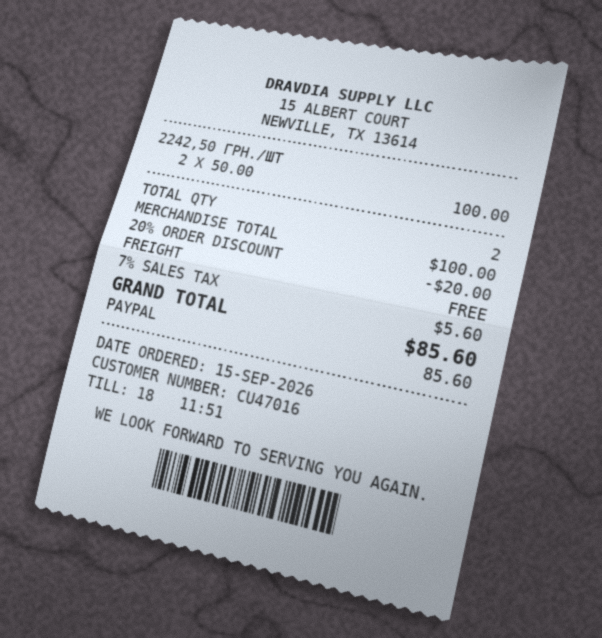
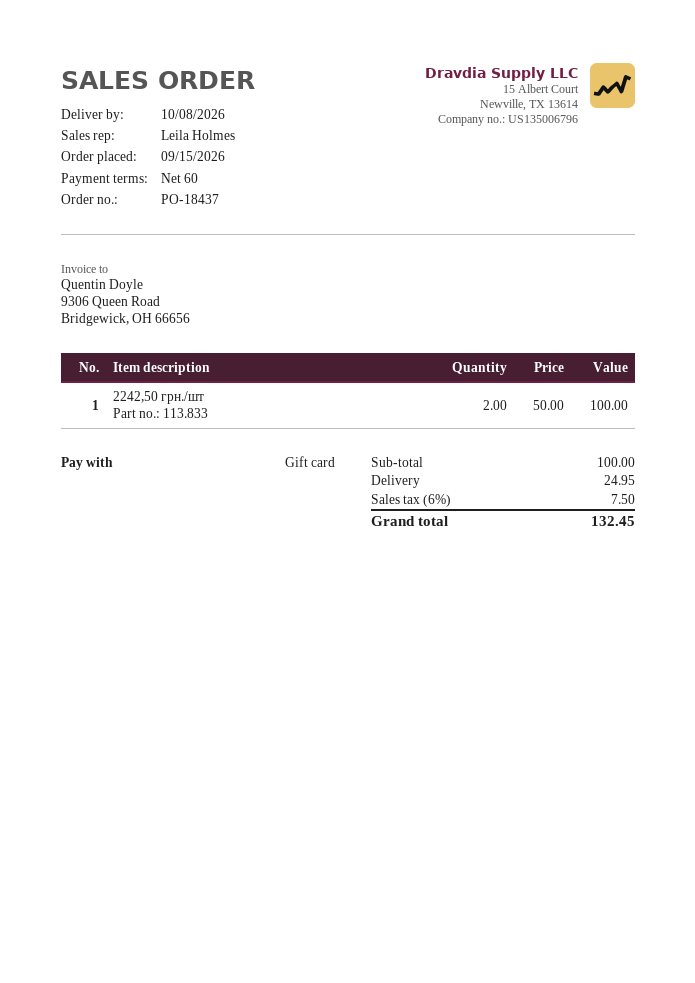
payment method: PayPal -> gift card
discount: 20% = 20.00 -> none
shipping: 0.00 -> 24.95
tax: 7% = 5.60 -> 6% = 7.50
total: 85.60 -> 132.45

